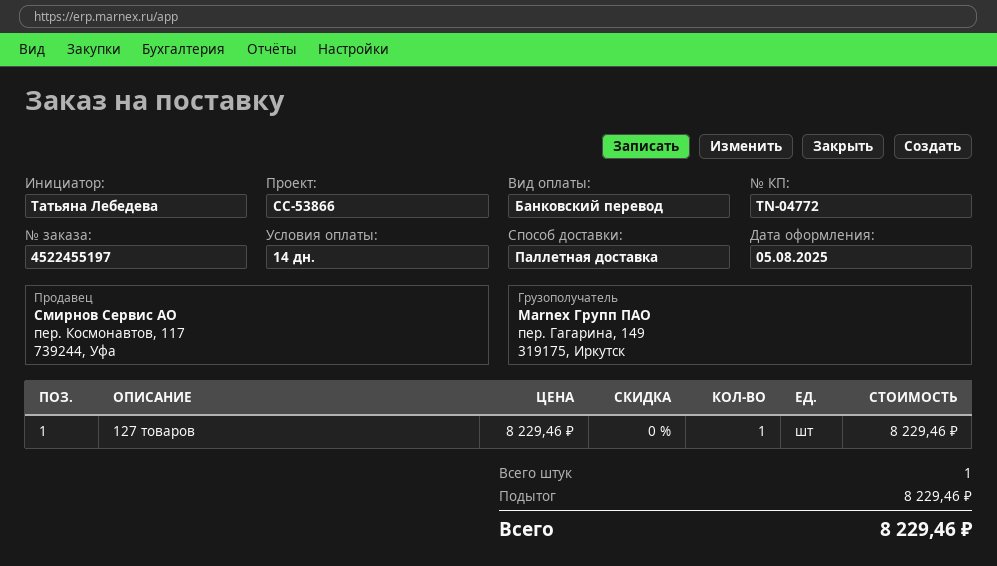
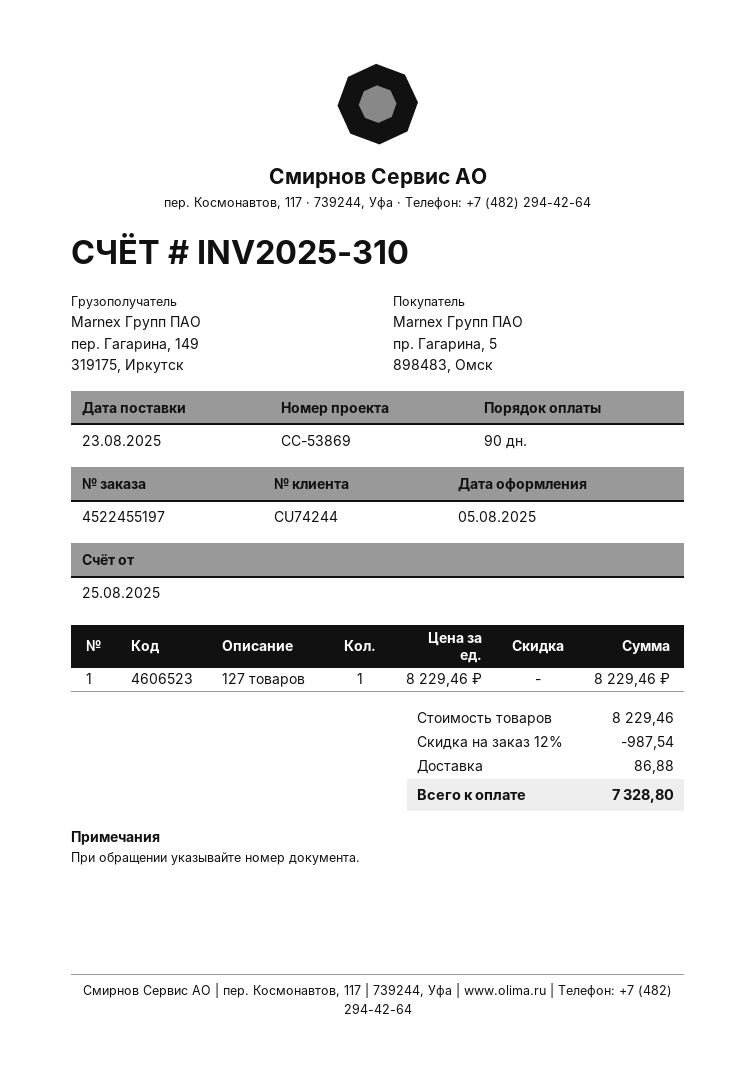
payment terms: 14 days -> 90 days
reference: CC-53866 -> CC-53869
discount: none -> 12% = 987.54
shipping: none -> 86.88
total: 8229.46 -> 7328.80

